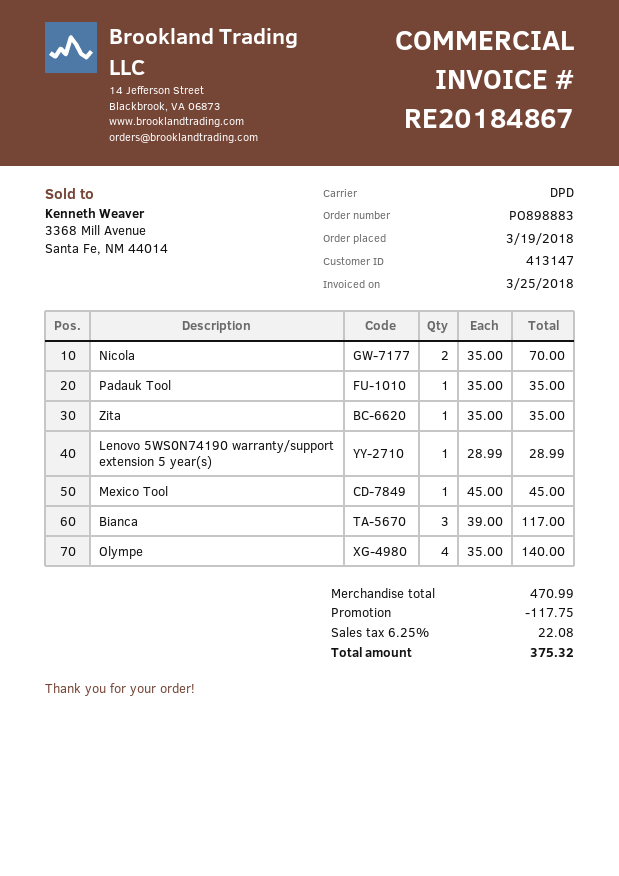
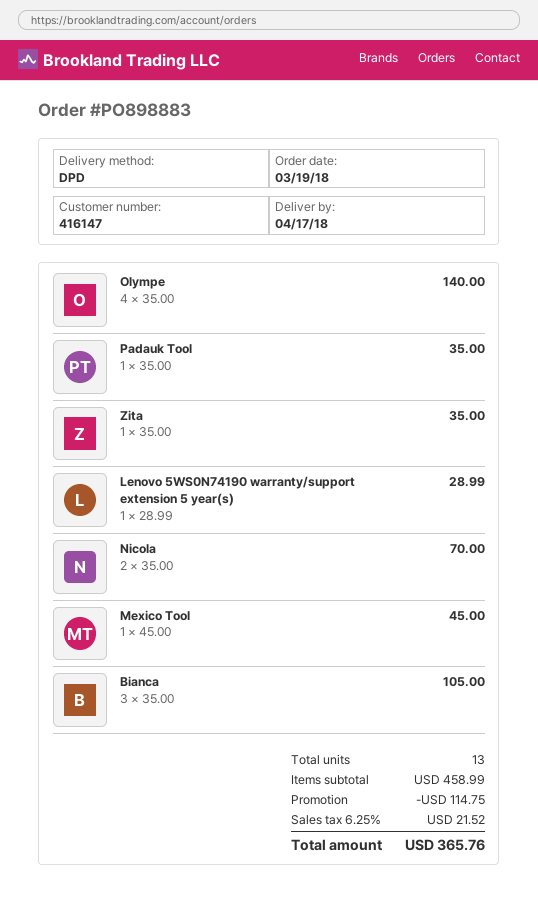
customer number: 413147 -> 416147
Bianca: 3 x 39.00 = 117.00 -> 3 x 35.00 = 105.00
subtotal: 470.99 -> 458.99
discount: 117.75 -> 114.75
tax: 6.25% = 22.08 -> 6.25% = 21.52
total: 375.32 -> 365.76

